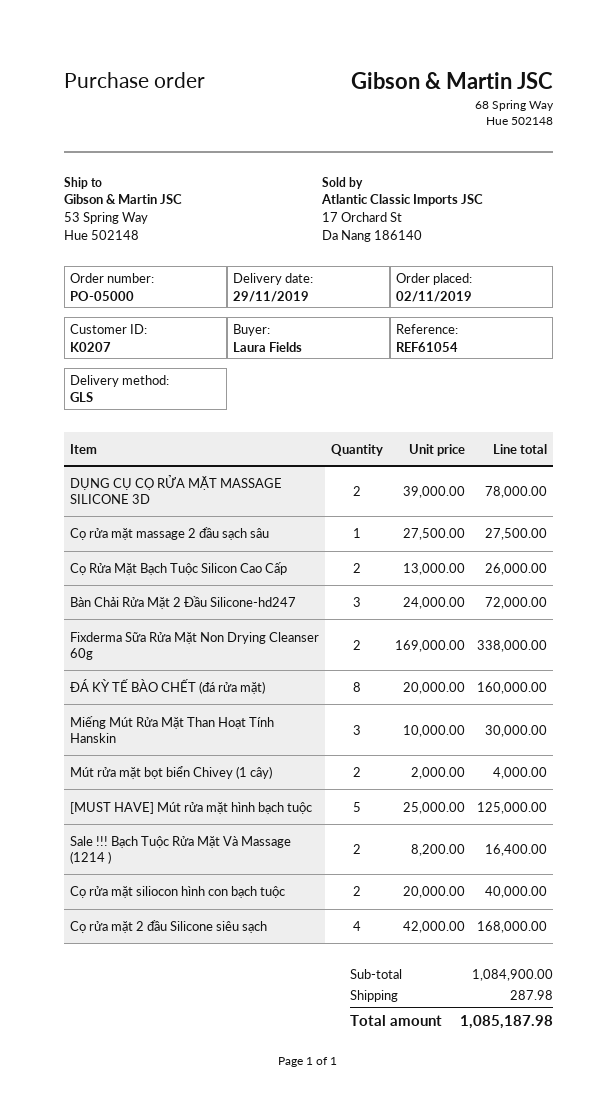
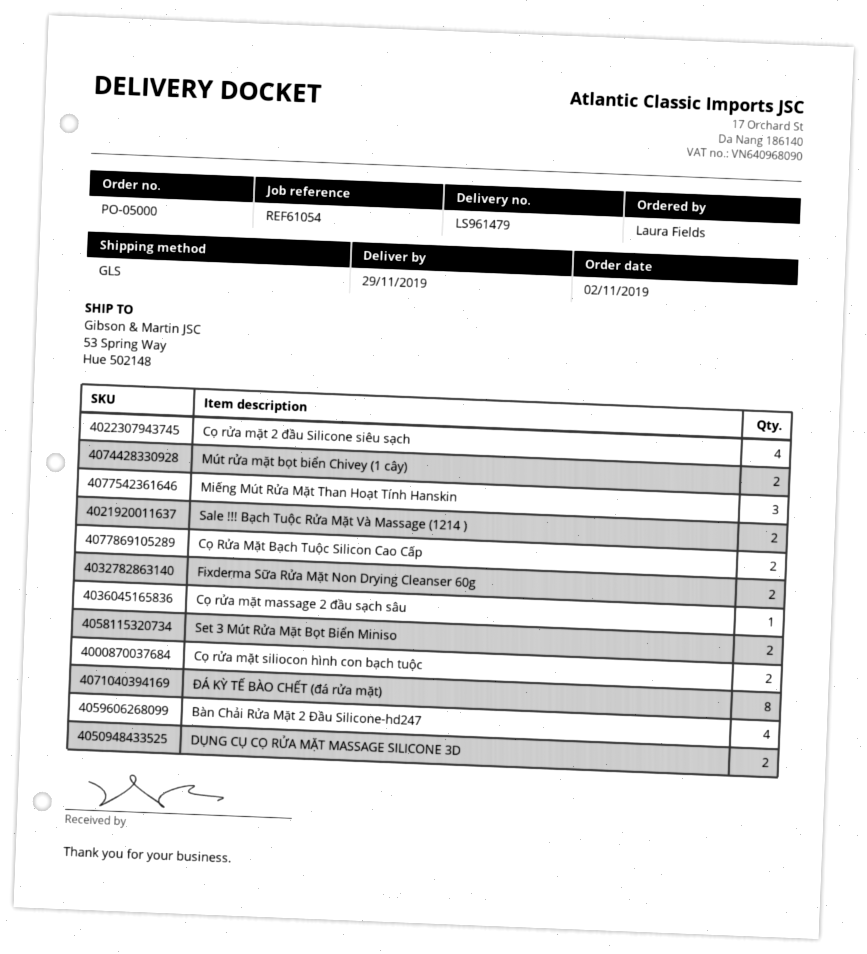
Bàn Chải Rửa Mặt 2 Đầu Silicone-hd247: 3 -> 4
[MUST HAVE] Mút rửa mặt hình bạch tuộc: 5 -> none
Set 3 Mút Rửa Mặt Bọt Biển Miniso: none -> 2

